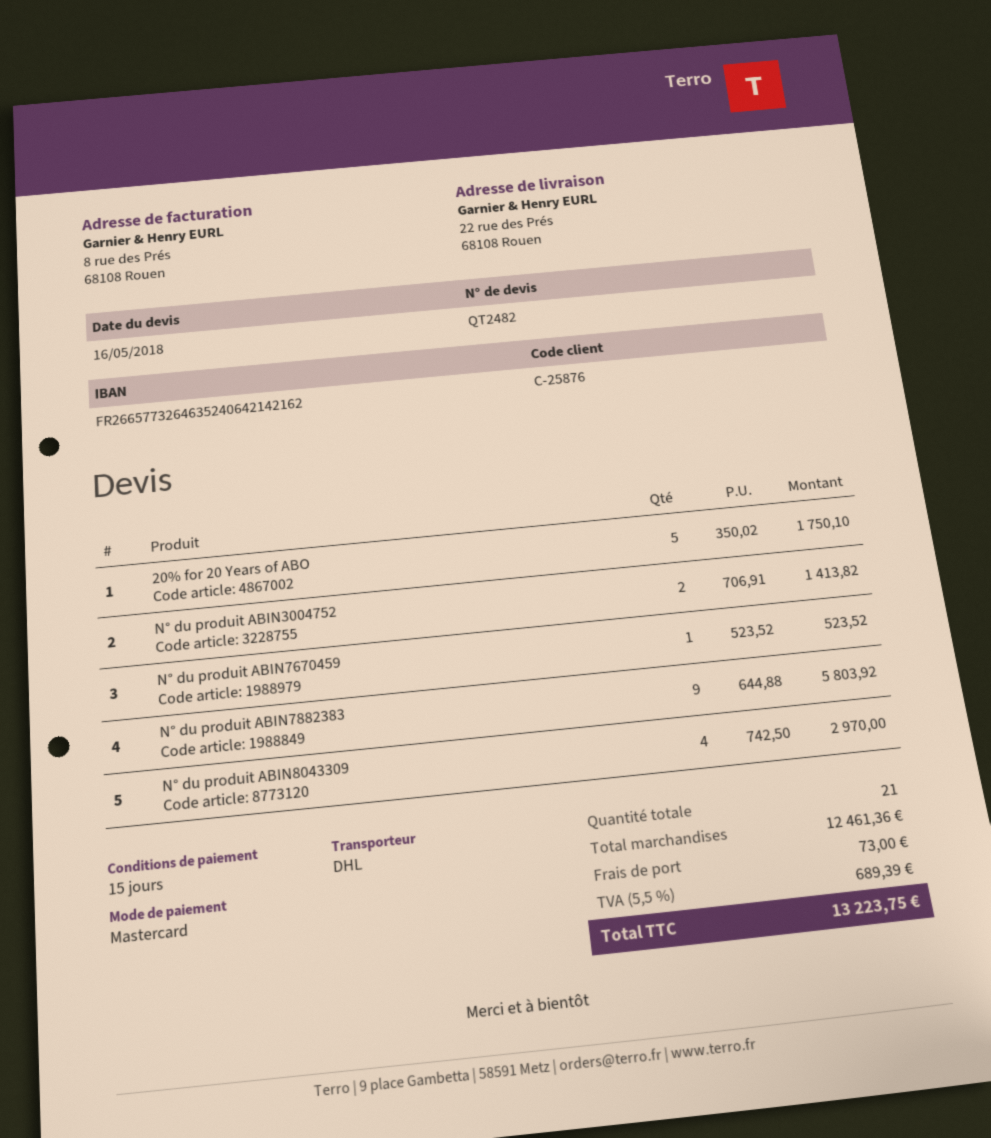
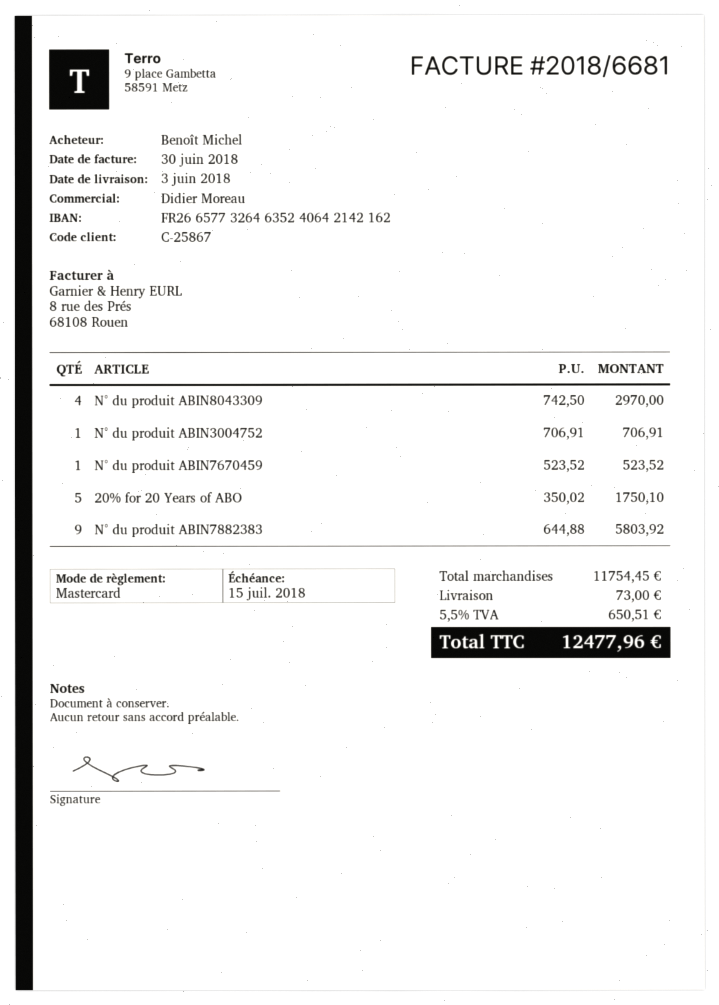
customer number: C-25876 -> C-25867
N° du produit ABIN3004752: 2 x 706.91 = 1413.82 -> 1 x 706.91 = 706.91
subtotal: 12461.36 -> 11754.45
tax: 5.5% = 689.39 -> 5.5% = 650.51
total: 13223.75 -> 12477.96

